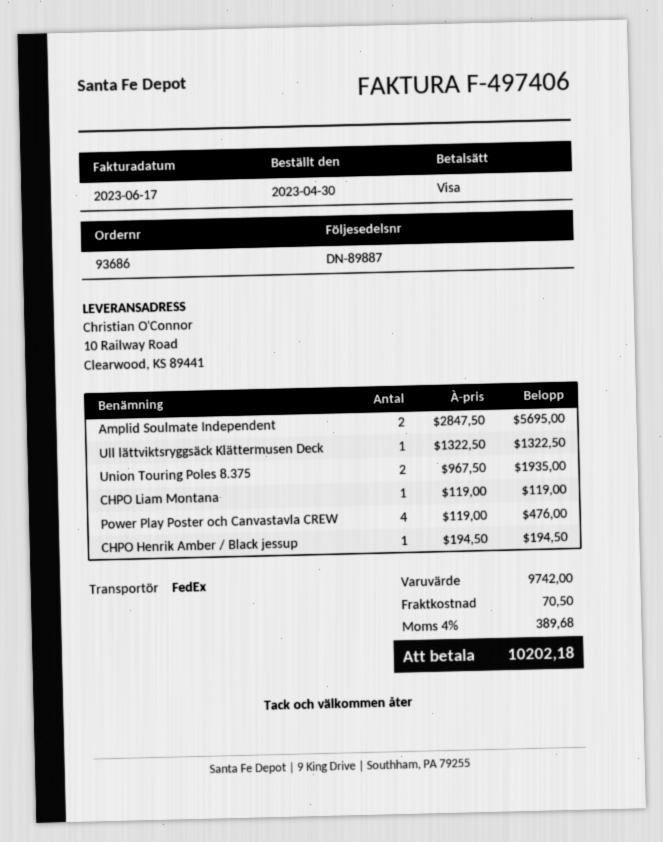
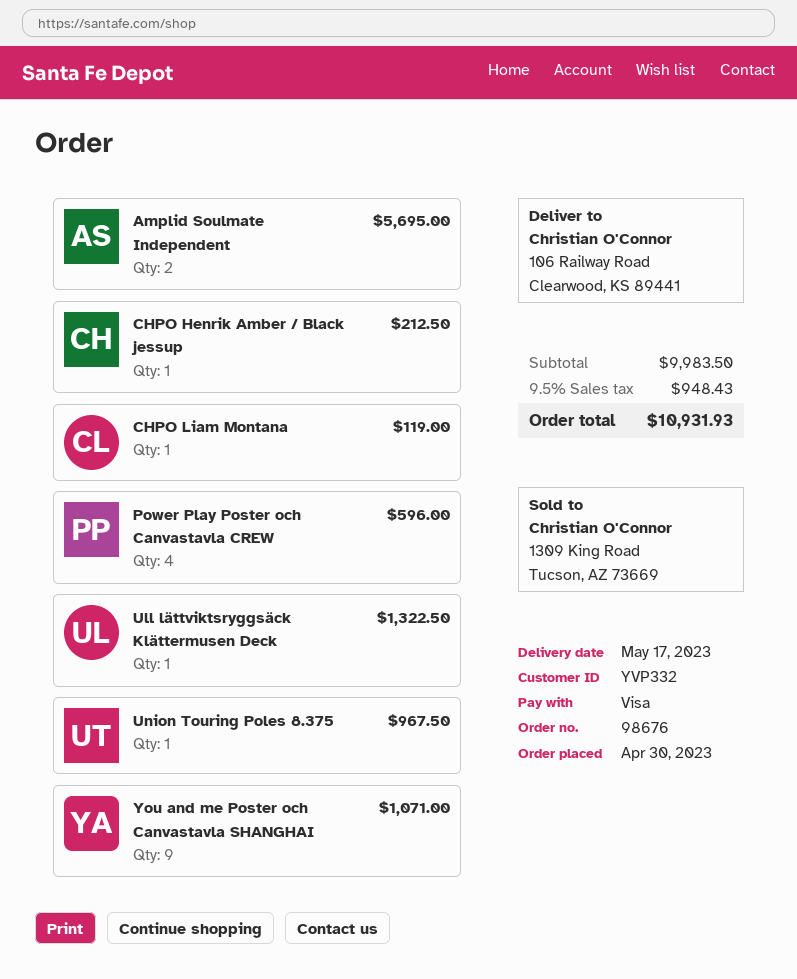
order number: 93686 -> 98676
ship to: 10 Railway Road, Clearwood, KS 89441 -> 106 Railway Road, Clearwood, KS 89441
Union Touring Poles 8.375: 2 for 1935.00 -> 1 for 967.50
Power Play Poster och Canvastavla CREW: 4 for 476.00 -> 4 for 596.00
CHPO Henrik Amber / Black jessup: 1 for 194.50 -> 1 for 212.50
You and me Poster och Canvastavla SHANGHAI: none -> 9 for 1071.00
subtotal: 9742.00 -> 9983.50
shipping: 70.50 -> none
tax: 4% = 389.68 -> 9.5% = 948.43
total: 10202.18 -> 10931.93

